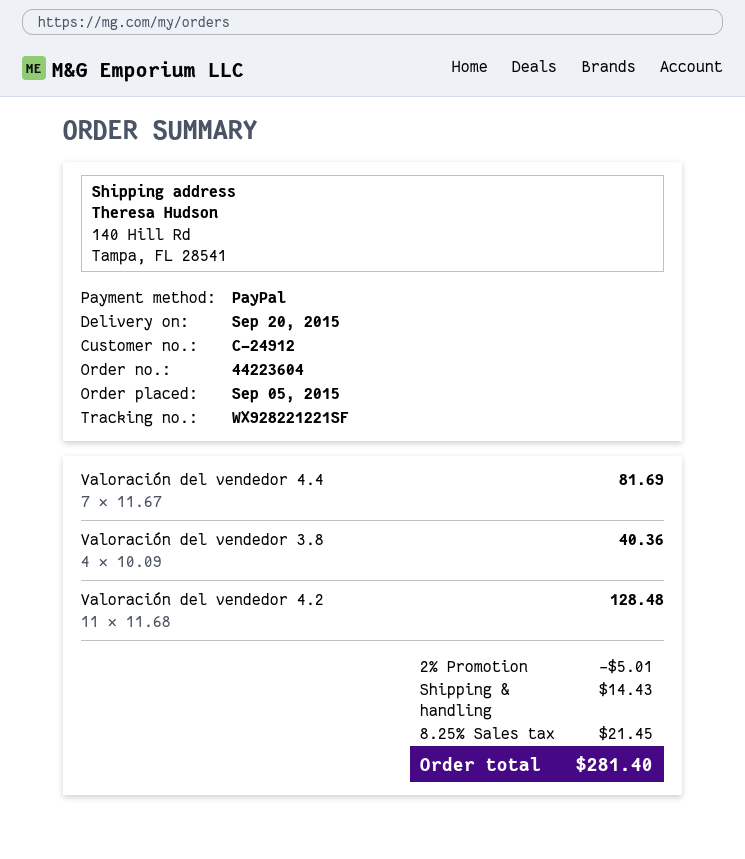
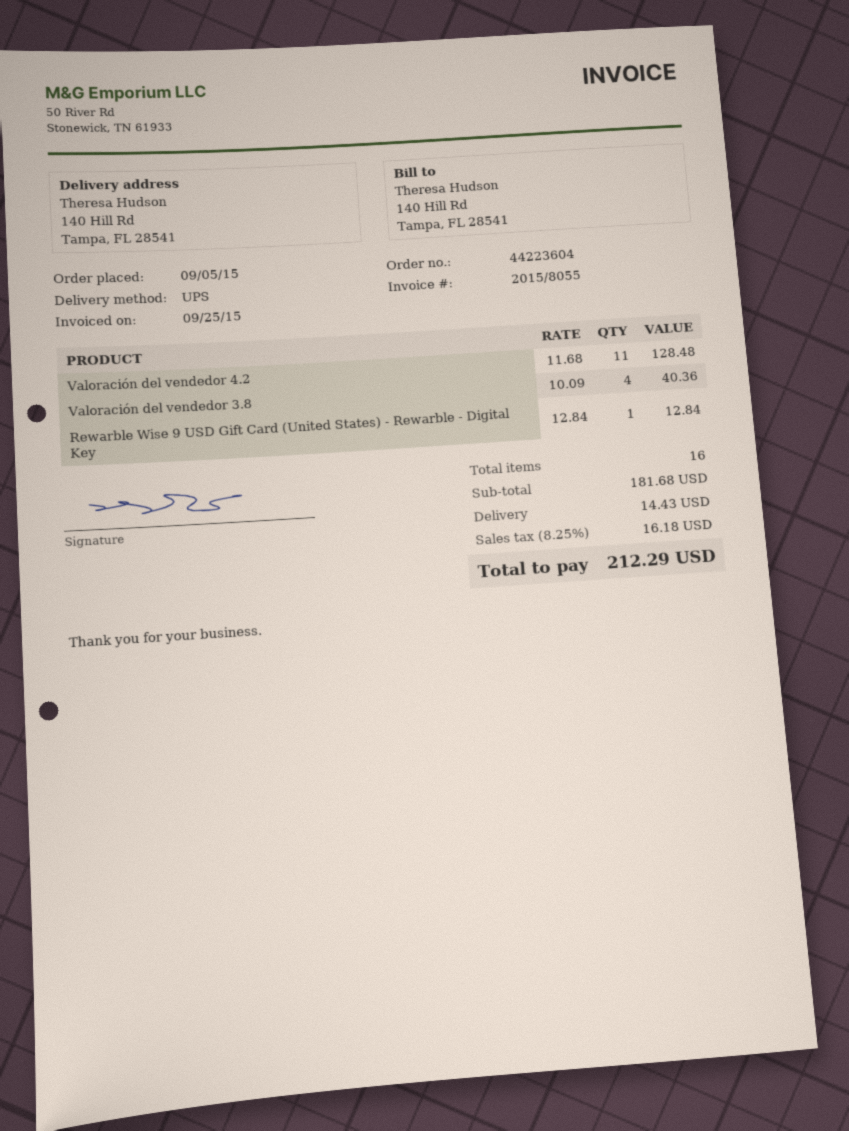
Valoración del vendedor 4.4: 7 x 11.67 = 81.69 -> none
Rewarble Wise 9 USD Gift Card (United States) - Rewarble - Digital Key: none -> 1 x 12.84 = 12.84
discount: 2% = 5.01 -> none
tax: 8.25% = 21.45 -> 8.25% = 16.18
total: 281.40 -> 212.29

